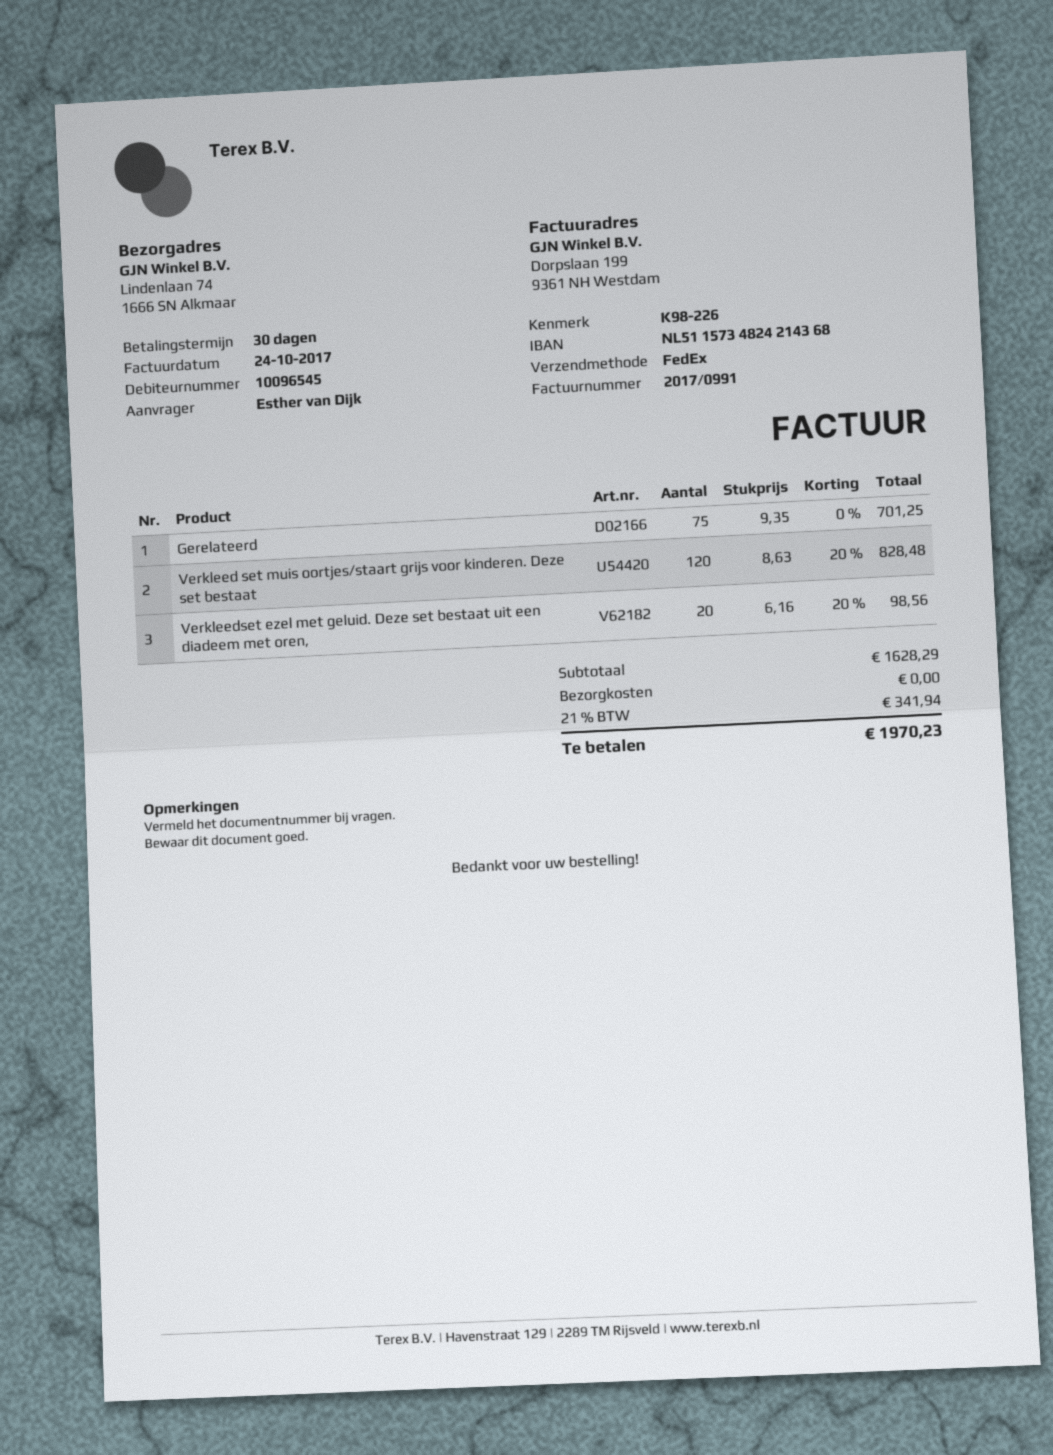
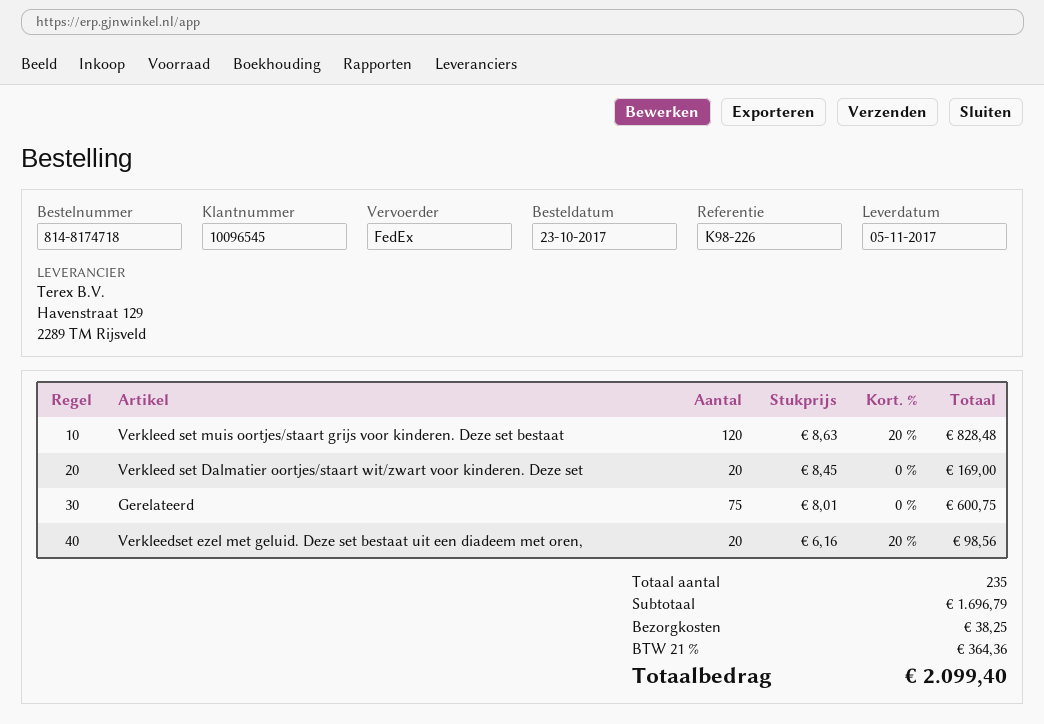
Gerelateerd: 75 x 9.35 = 701.25 -> 75 x 8.01 = 600.75
Verkleed set Dalmatier oortjes/staart wit/zwart voor kinderen. Deze set: none -> 20 x 8.45 = 169.00
subtotal: 1628.29 -> 1696.79
shipping: 0.00 -> 38.25
tax: 21% = 341.94 -> 21% = 364.36
total: 1970.23 -> 2099.40

